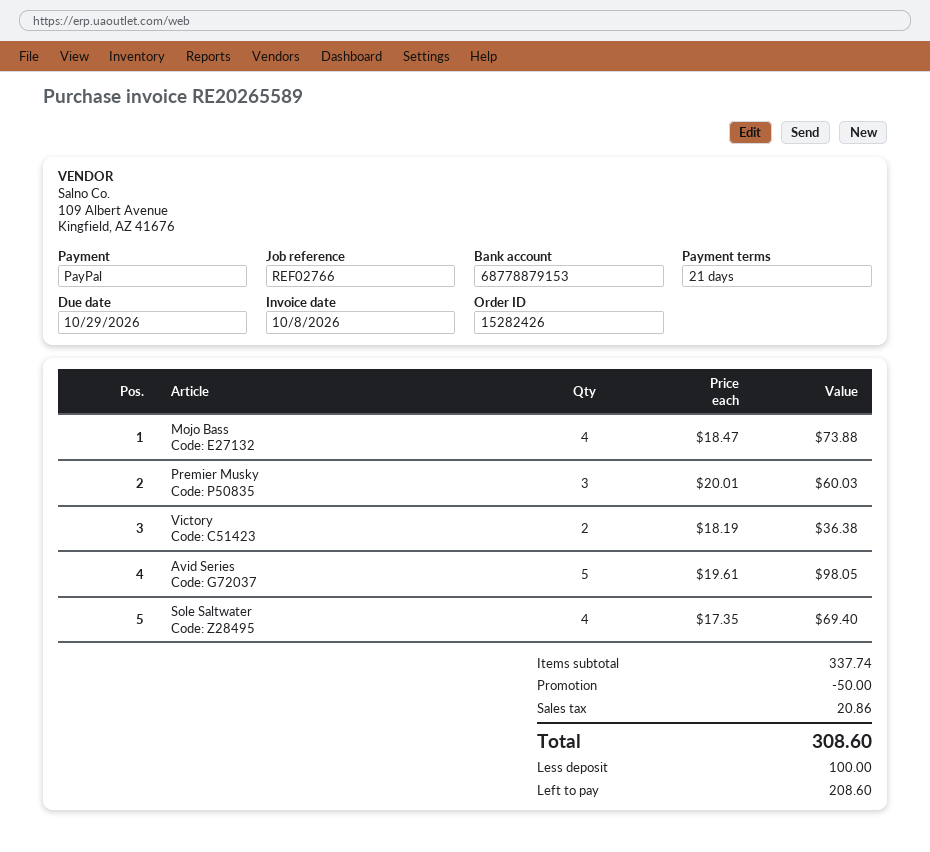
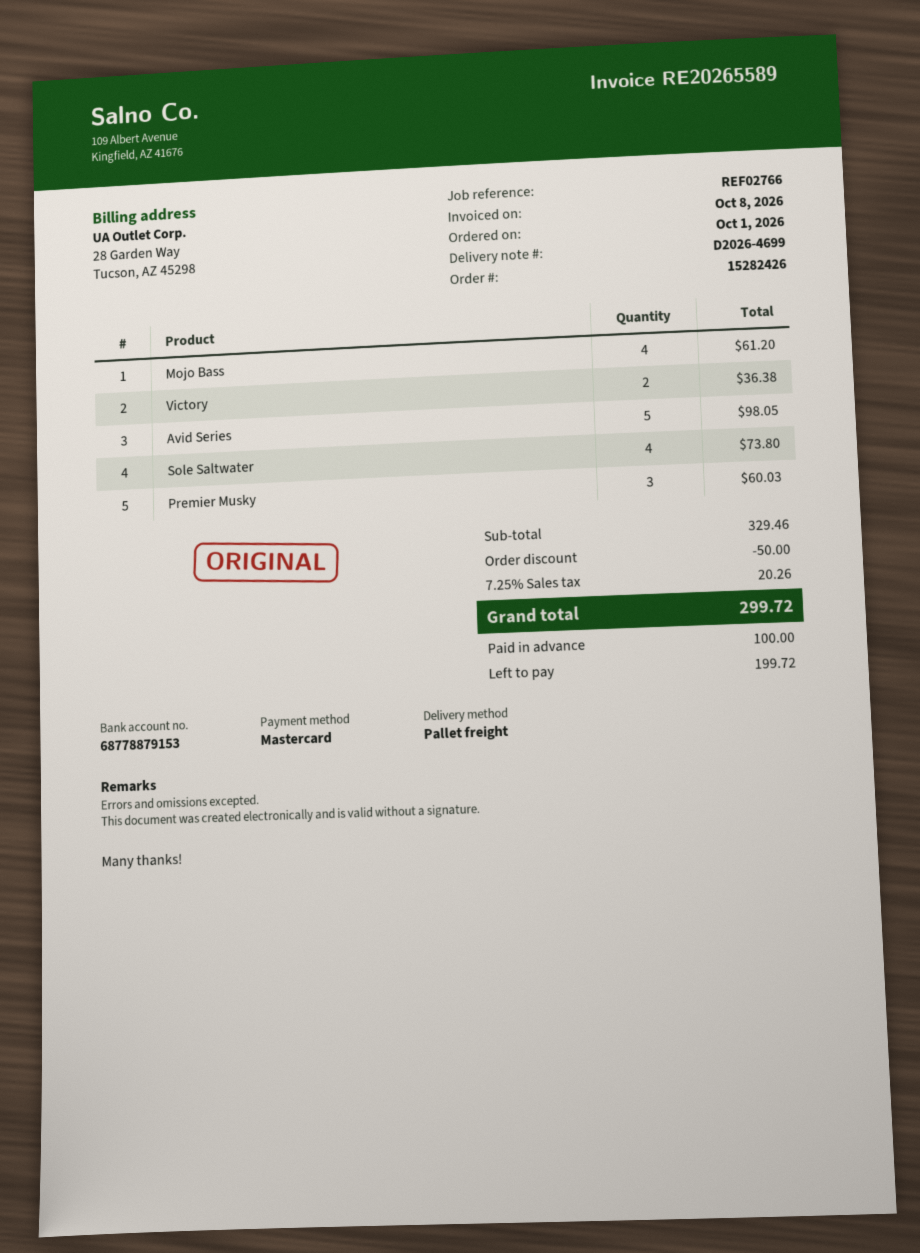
payment method: PayPal -> Mastercard
Mojo Bass: 4 for 73.88 -> 4 for 61.20
Sole Saltwater: 4 for 69.40 -> 4 for 73.80
subtotal: 337.74 -> 329.46
tax: 20.86 -> 20.26
total: 308.60 -> 299.72
balance: 208.60 -> 199.72

